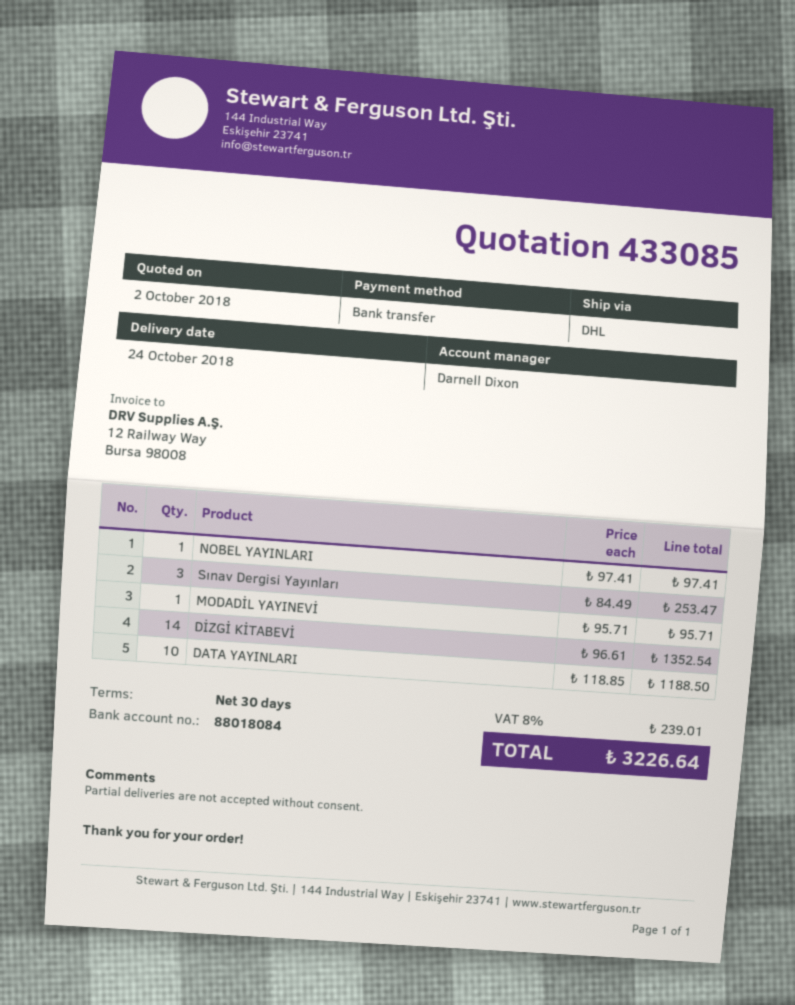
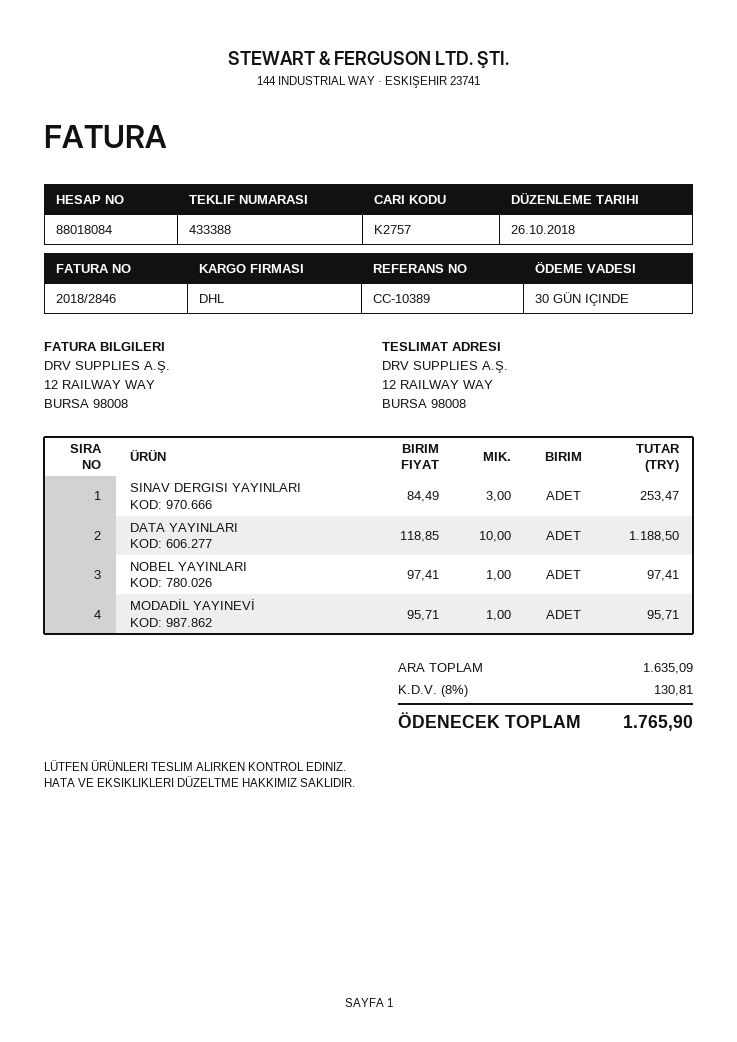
quote number: 433085 -> 433388
DİZGİ KİTABEVİ: 14 x 96.61 = 1352.54 -> none
tax: 8% = 239.01 -> 8% = 130.81
total: 3226.64 -> 1765.90

